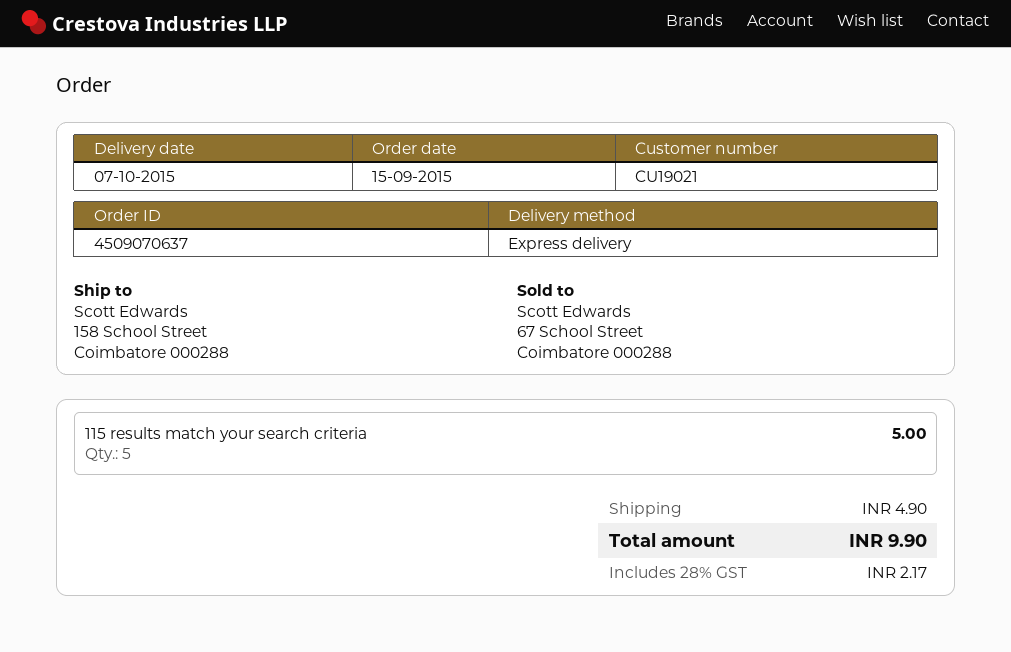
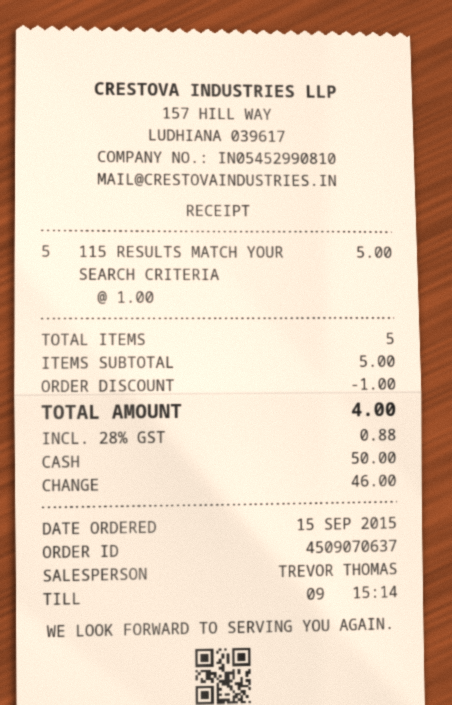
discount: none -> 1.00
shipping: 4.90 -> none
tax: 28% = 2.17 -> 28% = 0.88
total: 9.90 -> 4.00

